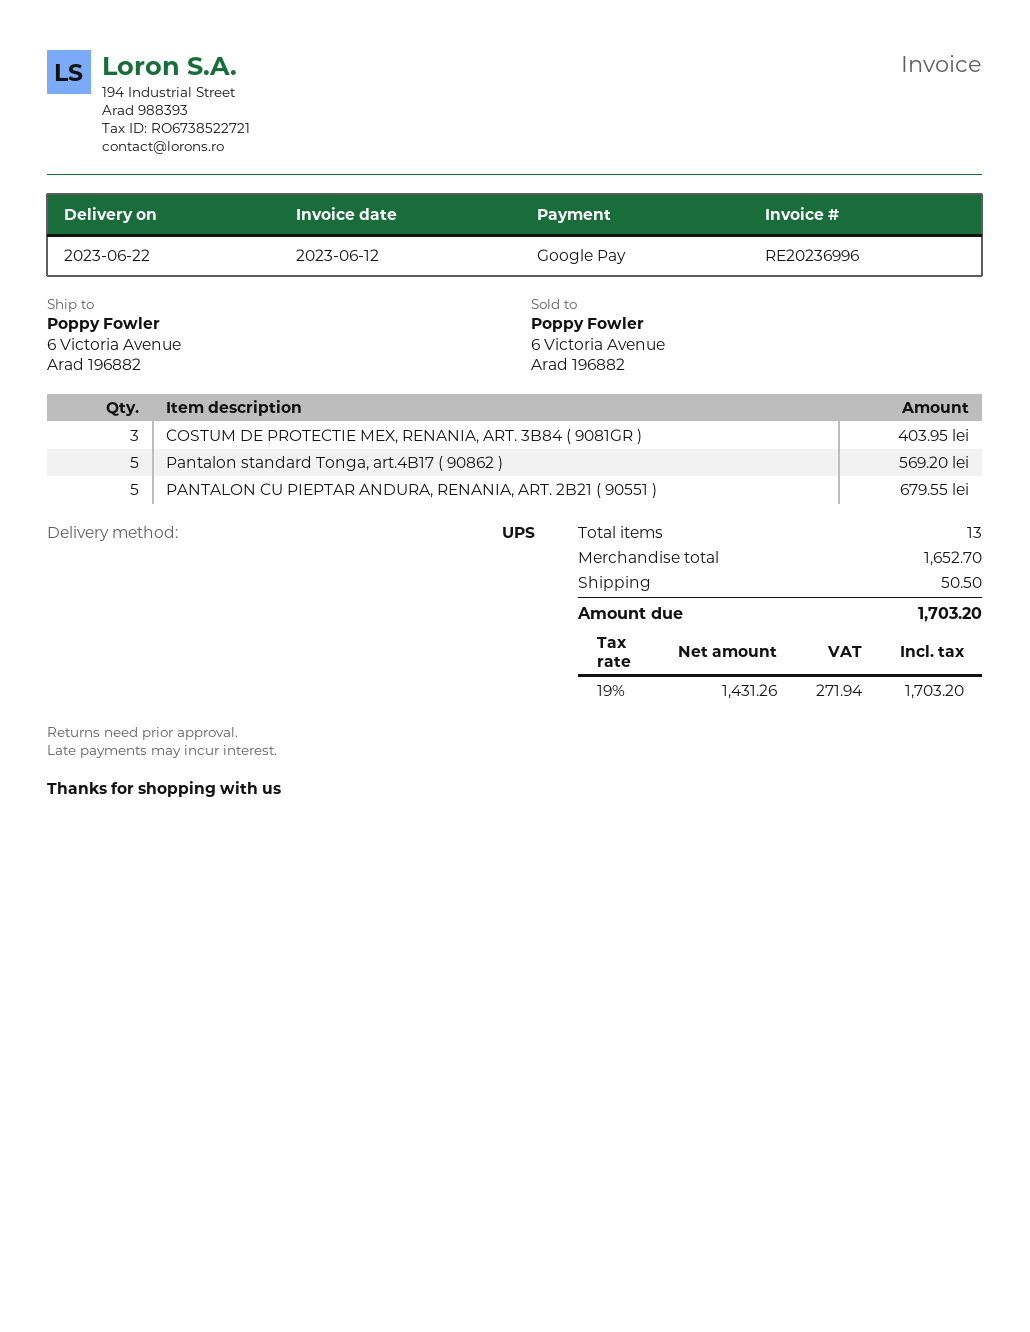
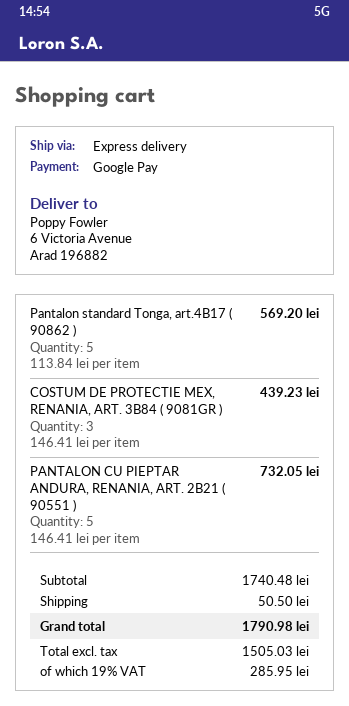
shipping method: UPS -> express
COSTUM DE PROTECTIE MEX, RENANIA, ART. 3B84 ( 9081GR ): 3 for 403.95 -> 3 for 439.23
PANTALON CU PIEPTAR ANDURA, RENANIA, ART. 2B21 ( 90551 ): 5 for 679.55 -> 5 for 732.05
subtotal: 1652.70 -> 1740.48
net: 1431.26 -> 1505.03
tax: 19% = 271.94 -> 19% = 285.95
total: 1703.20 -> 1790.98

